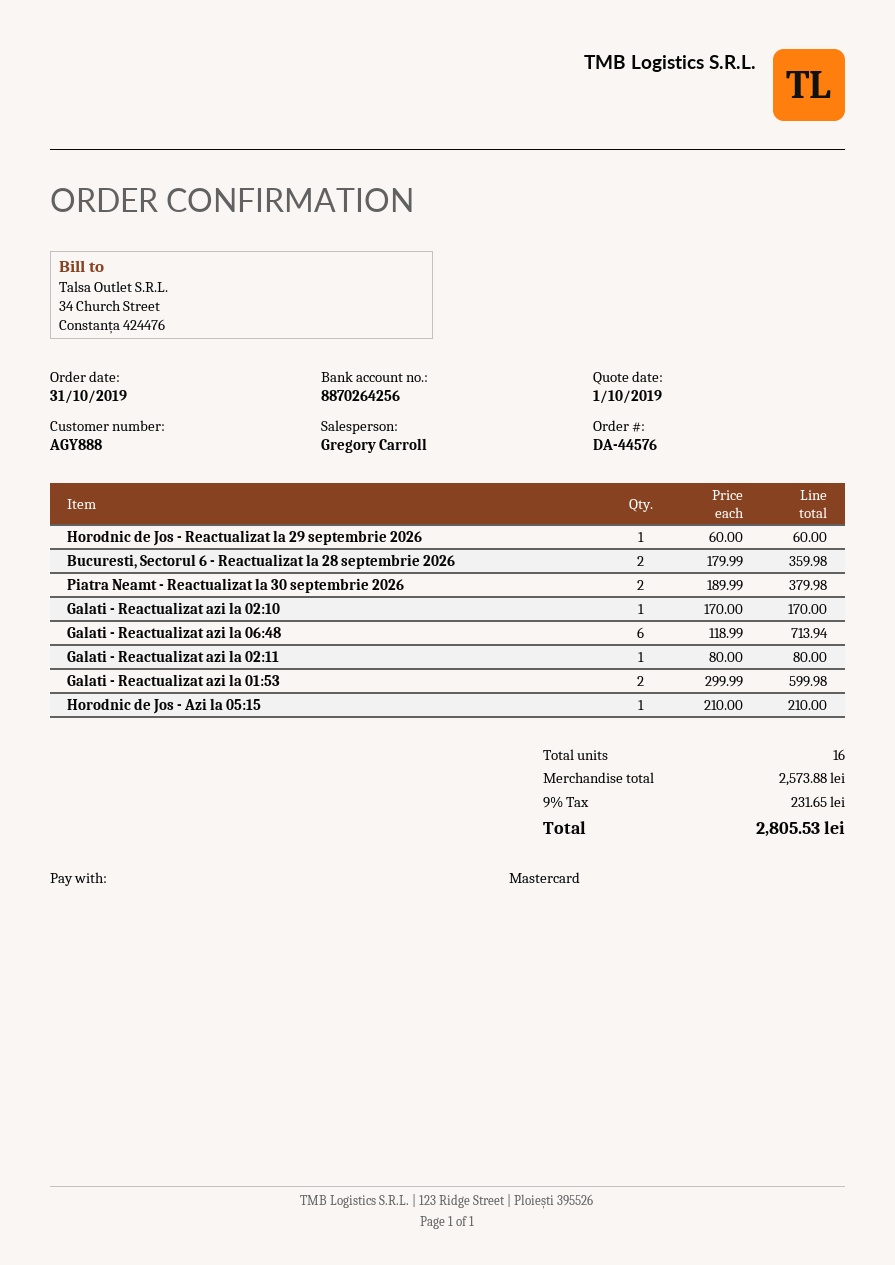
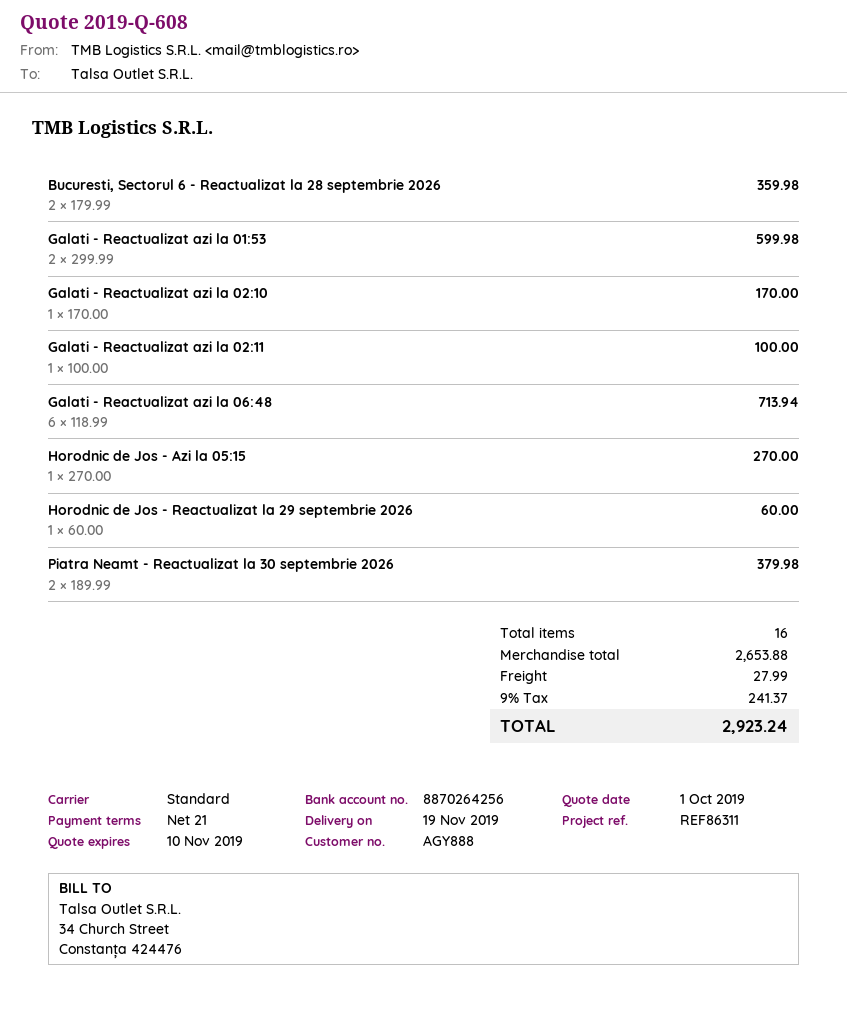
Galati - Reactualizat azi la 02:11: 1 x 80.00 = 80.00 -> 1 x 100.00 = 100.00
Horodnic de Jos - Azi la 05:15: 1 x 210.00 = 210.00 -> 1 x 270.00 = 270.00
subtotal: 2573.88 -> 2653.88
shipping: none -> 27.99
tax: 9% = 231.65 -> 9% = 241.37
total: 2805.53 -> 2923.24

